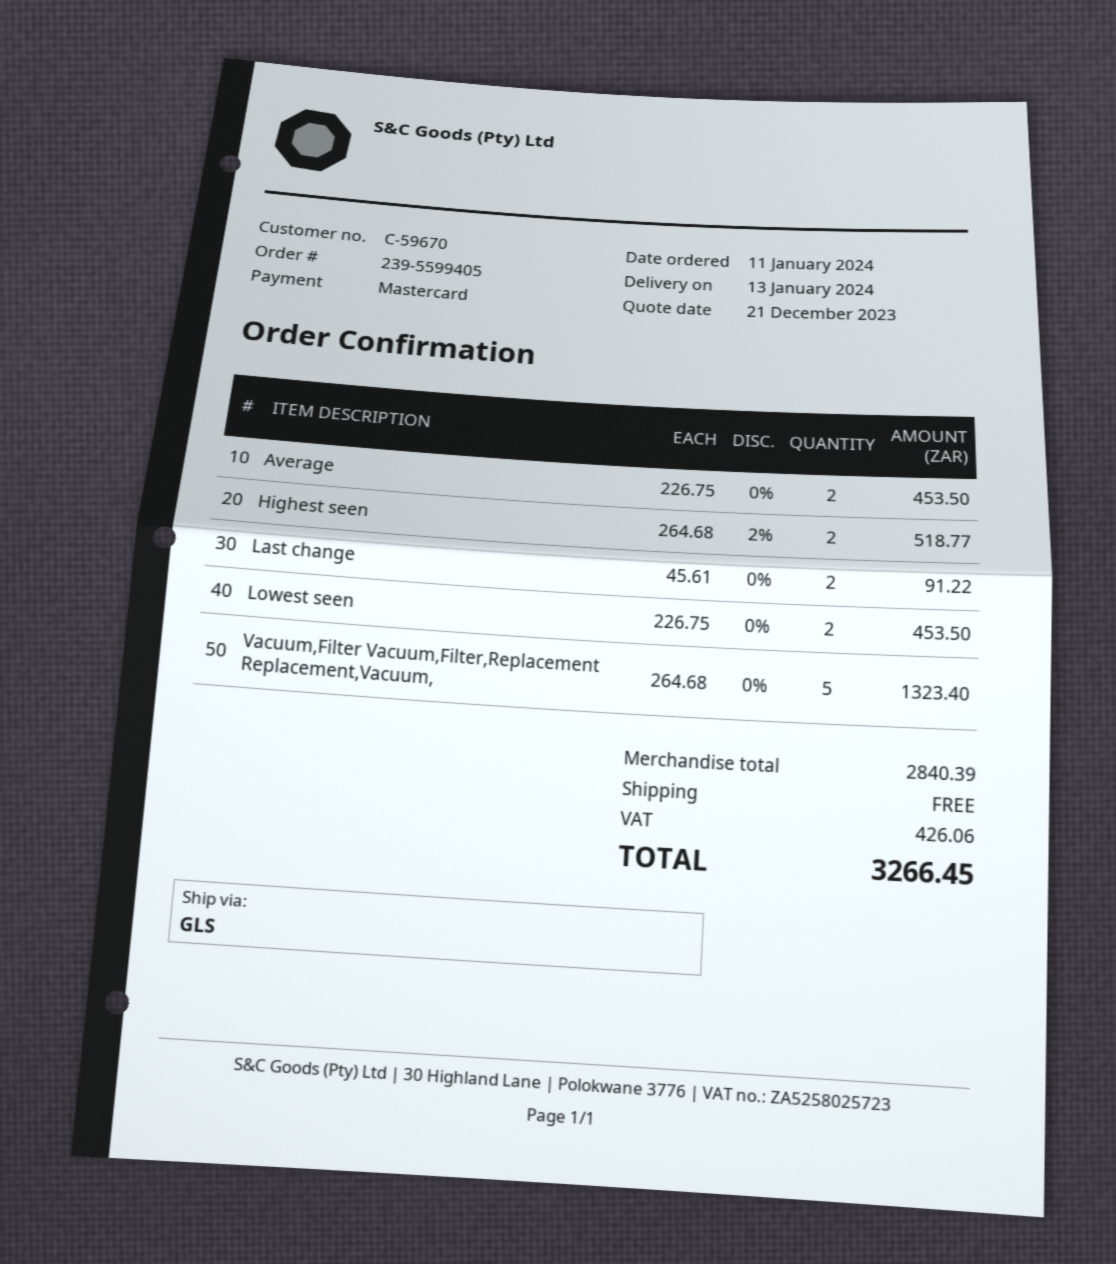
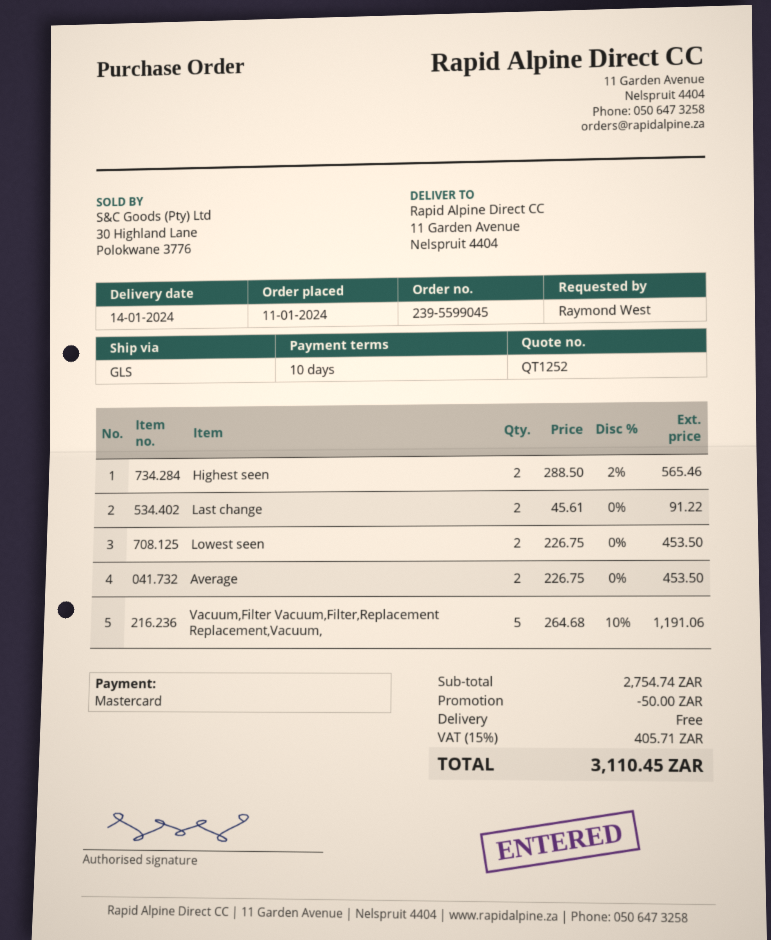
order number: 239-5599405 -> 239-5599045
delivery date: 2024-01-13 -> 2024-01-14
Highest seen: 2 x 264.68 - 2% = 518.77 -> 2 x 288.50 - 2% = 565.46
Vacuum,Filter Vacuum,Filter,Replacement Replacement,Vacuum,: 5 x 264.68 = 1323.40 -> 5 x 264.68 - 10% = 1191.06
subtotal: 2840.39 -> 2754.74
discount: none -> 50.00
tax: 426.06 -> 405.71
total: 3266.45 -> 3110.45

